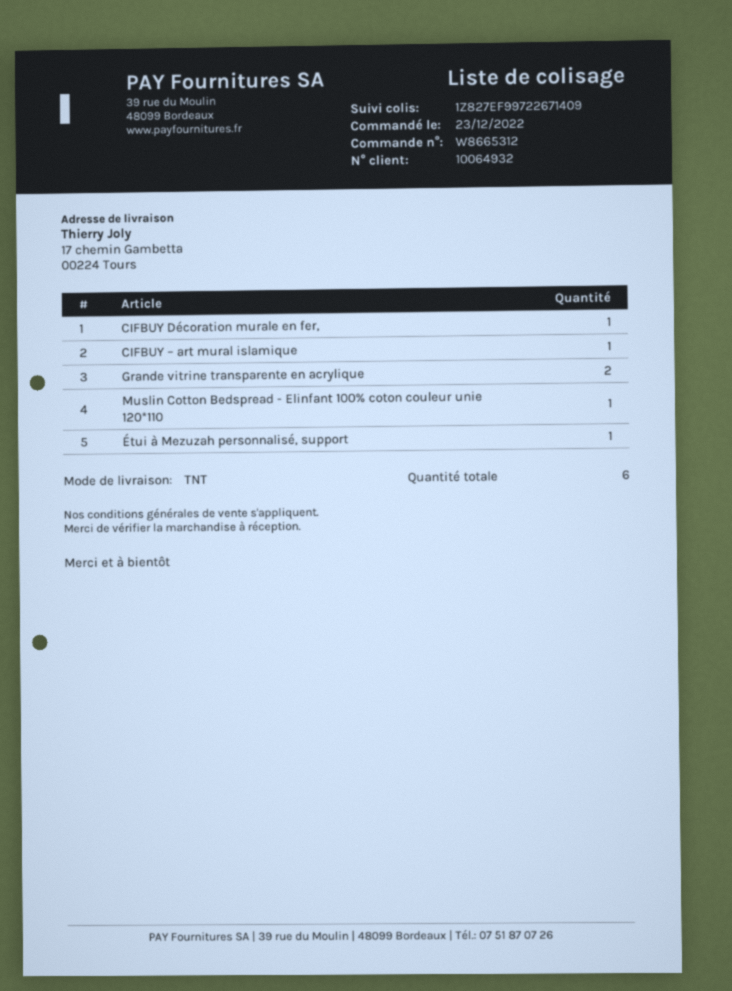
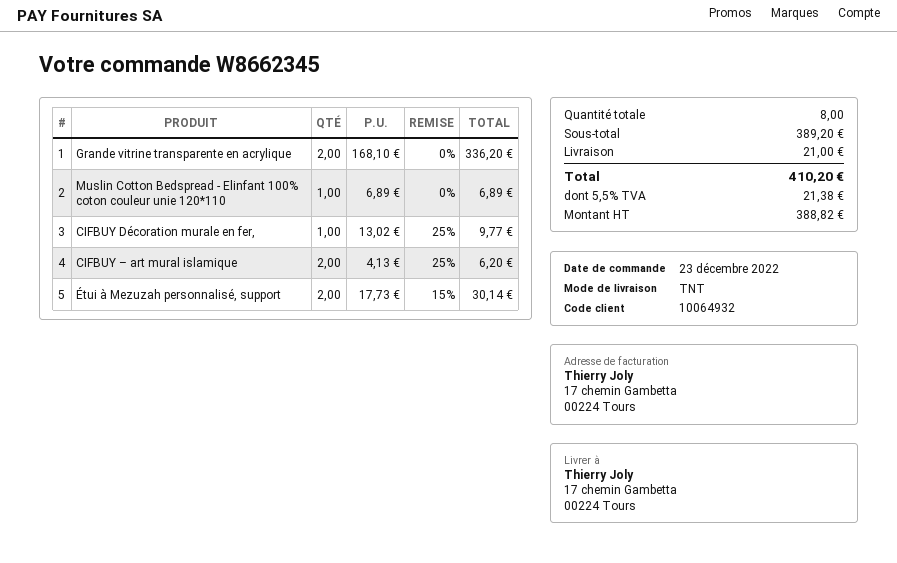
order number: W8665312 -> W8662345
CIFBUY – art mural islamique: 1 -> 2
Étui à Mezuzah personnalisé, support: 1 -> 2
total quantity: 6 -> 8

